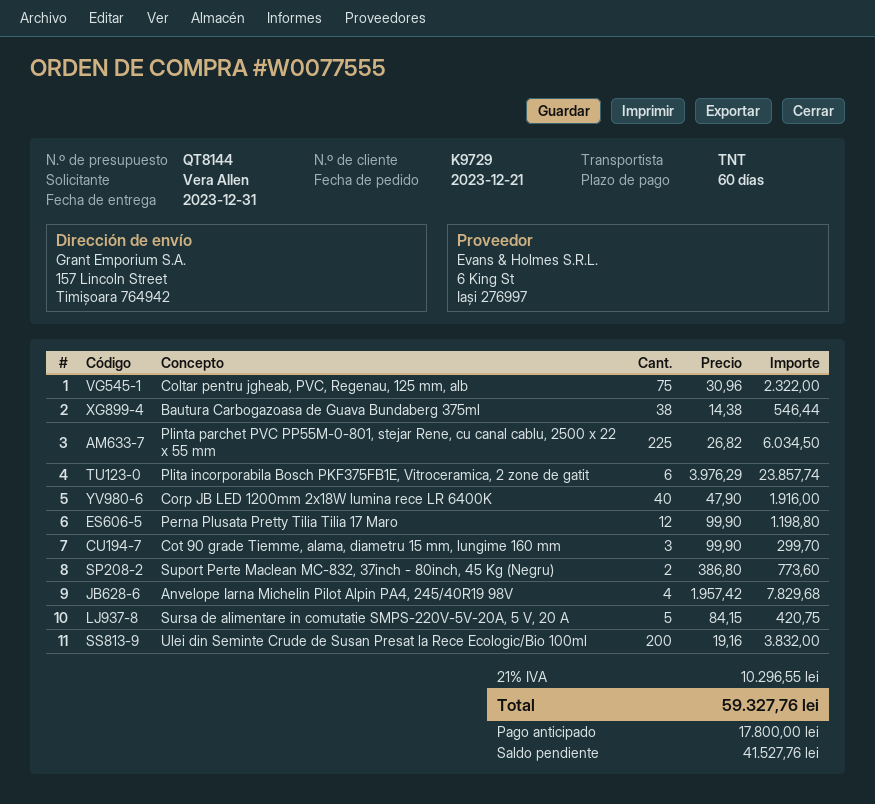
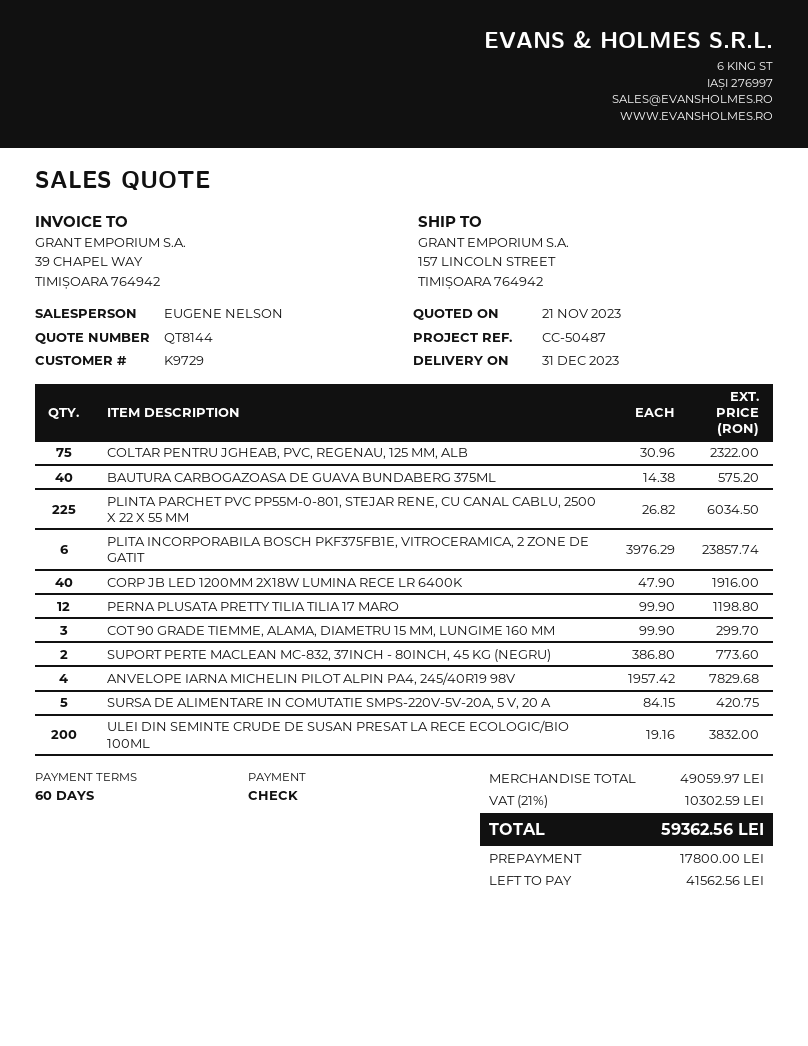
Bautura Carbogazoasa de Guava Bundaberg 375ml: 38 x 14.38 = 546.44 -> 40 x 14.38 = 575.20
tax: 21% = 10296.55 -> 21% = 10302.59
total: 59327.76 -> 59362.56
balance: 41527.76 -> 41562.56

